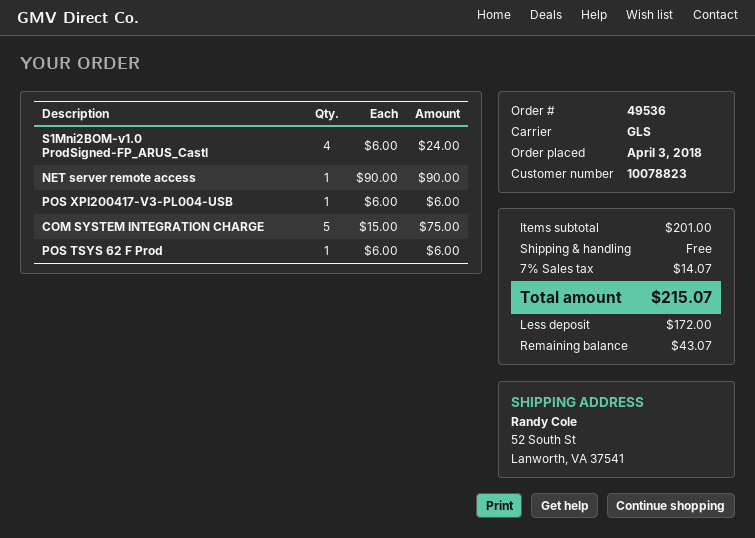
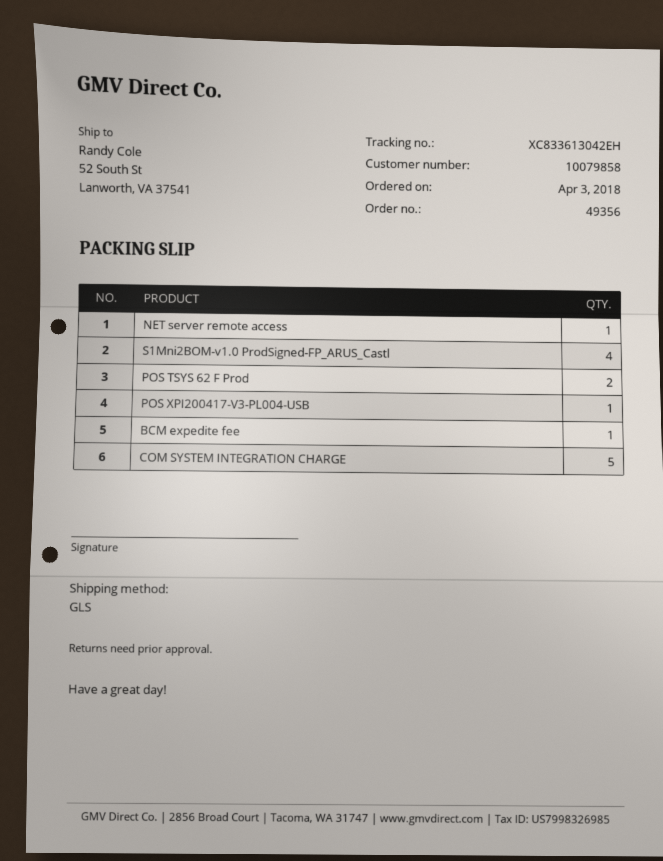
order number: 49536 -> 49356
customer number: 10078823 -> 10079858
POS TSYS 62 F Prod: 1 -> 2
BCM expedite fee: none -> 1

